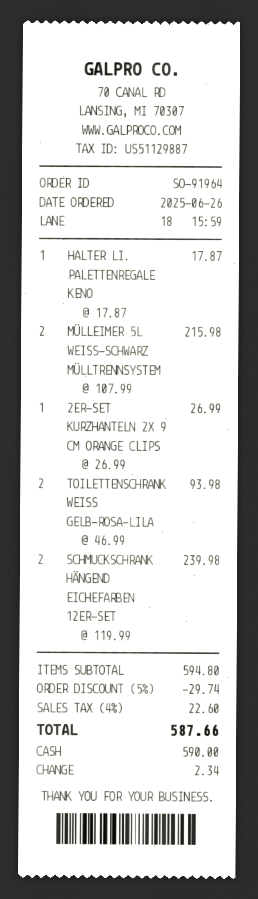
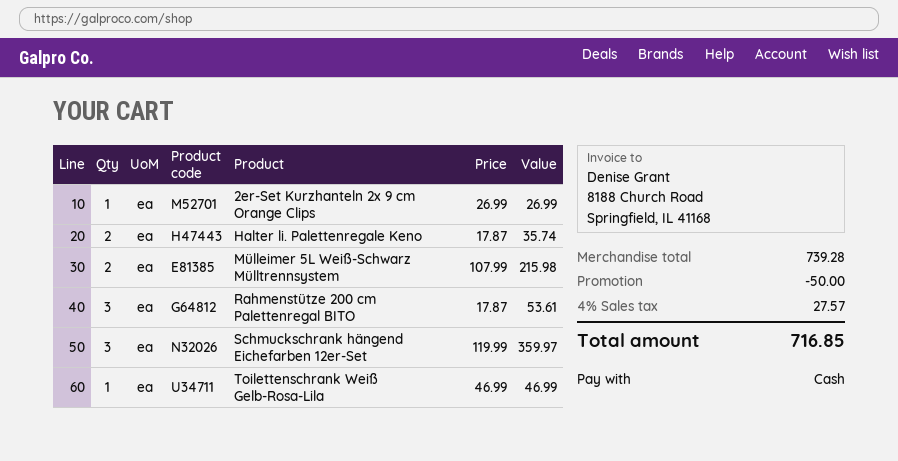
HALTER LI. PALETTENREGALE KENO: 1 x 17.87 = 17.87 -> 2 x 17.87 = 35.74
TOILETTENSCHRANK WEISS GELB-ROSA-LILA: 2 x 46.99 = 93.98 -> 1 x 46.99 = 46.99
SCHMUCKSCHRANK HÄNGEND EICHEFARBEN 12ER-SET: 2 x 119.99 = 239.98 -> 3 x 119.99 = 359.97
Rahmenstütze 200 cm Palettenregal BITO: none -> 3 x 17.87 = 53.61
subtotal: 594.80 -> 739.28
discount: 29.74 -> 50.00
tax: 4% = 22.60 -> 4% = 27.57
total: 587.66 -> 716.85

